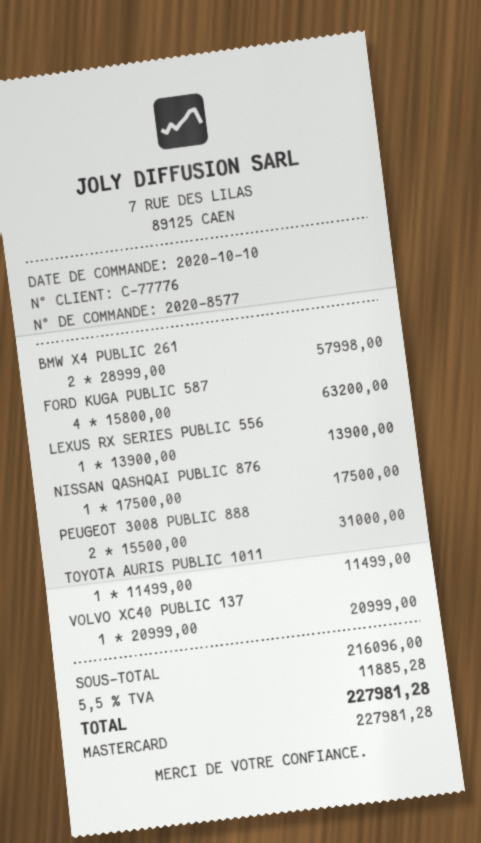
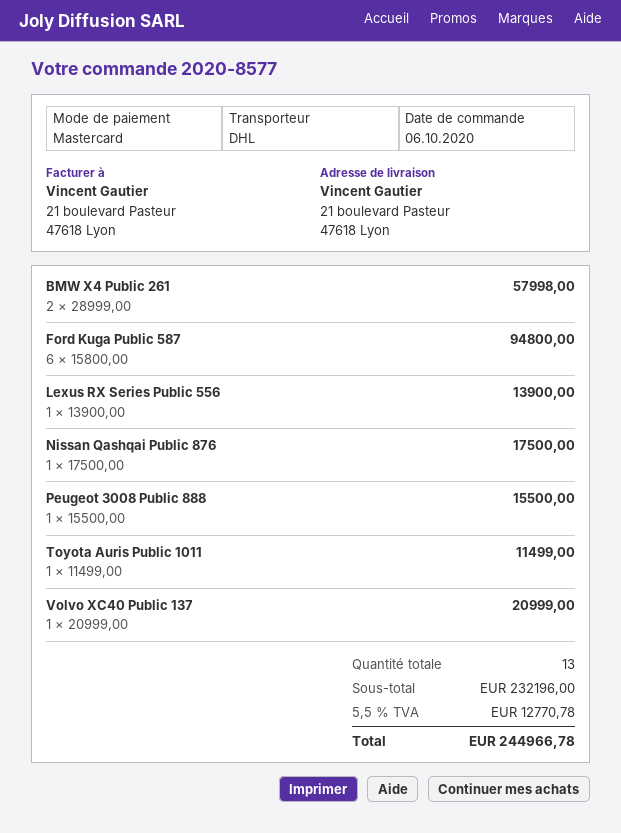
order date: 2020-10-10 -> 2020-10-06
FORD KUGA PUBLIC 587: 4 x 15800.00 = 63200.00 -> 6 x 15800.00 = 94800.00
PEUGEOT 3008 PUBLIC 888: 2 x 15500.00 = 31000.00 -> 1 x 15500.00 = 15500.00
subtotal: 216096.00 -> 232196.00
tax: 5.5% = 11885.28 -> 5.5% = 12770.78
total: 227981.28 -> 244966.78

